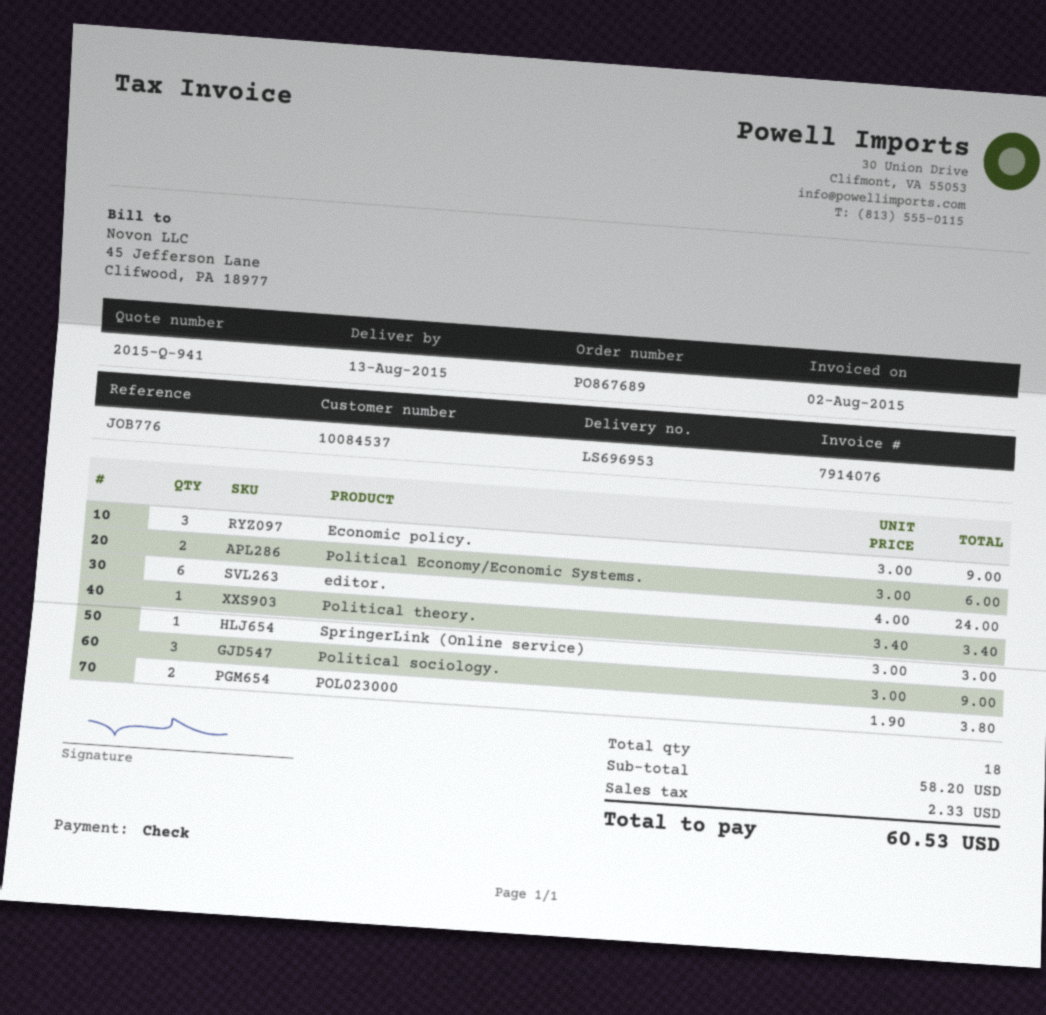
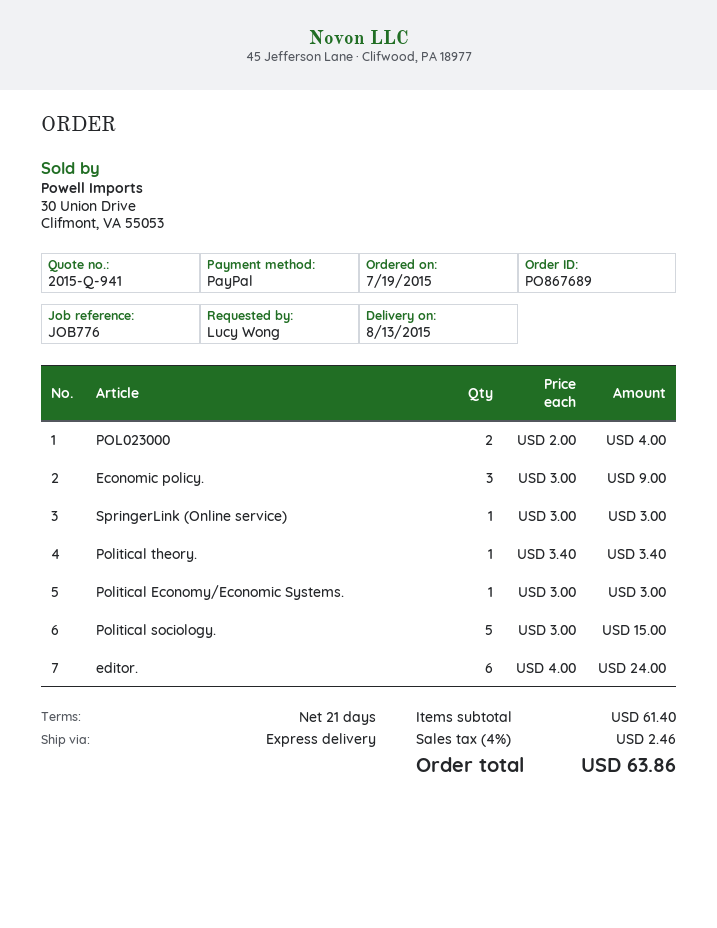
payment method: cheque -> PayPal
Political Economy/Economic Systems.: 2 x 3.00 = 6.00 -> 1 x 3.00 = 3.00
Political sociology.: 3 x 3.00 = 9.00 -> 5 x 3.00 = 15.00
POL023000: 2 x 1.90 = 3.80 -> 2 x 2.00 = 4.00
subtotal: 58.20 -> 61.40
tax: 2.33 -> 2.46
total: 60.53 -> 63.86

